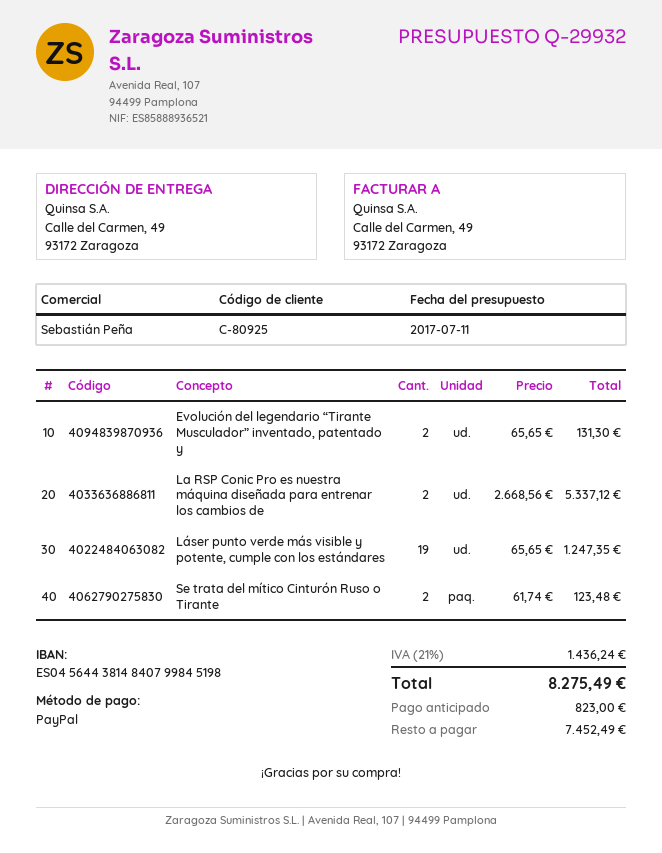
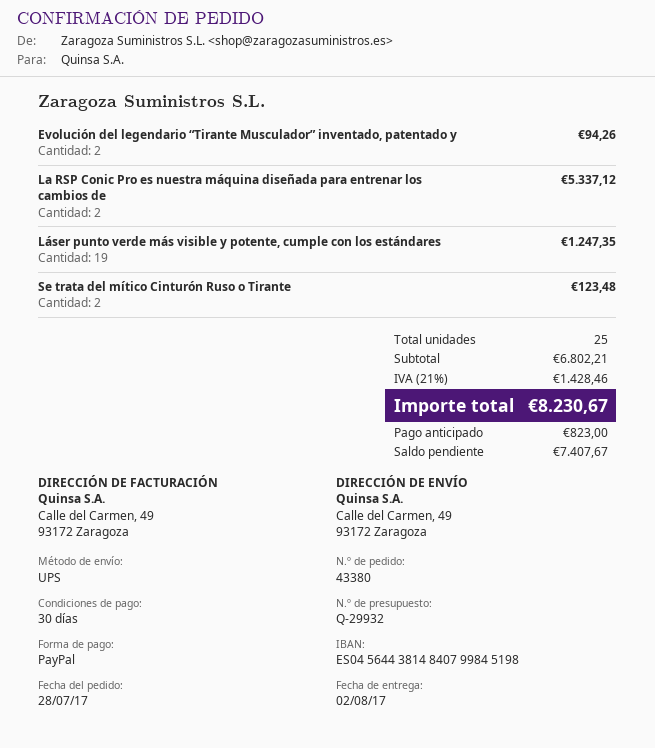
Evolución del legendario “Tirante Musculador” inventado, patentado y: 2 for 131.30 -> 2 for 94.26
tax: 21% = 1436.24 -> 21% = 1428.46
total: 8275.49 -> 8230.67
balance: 7452.49 -> 7407.67

